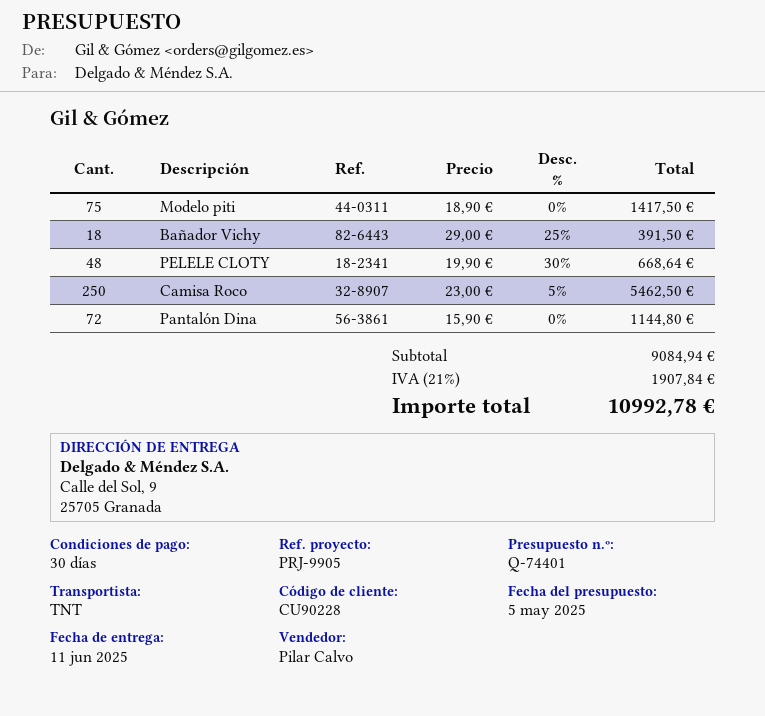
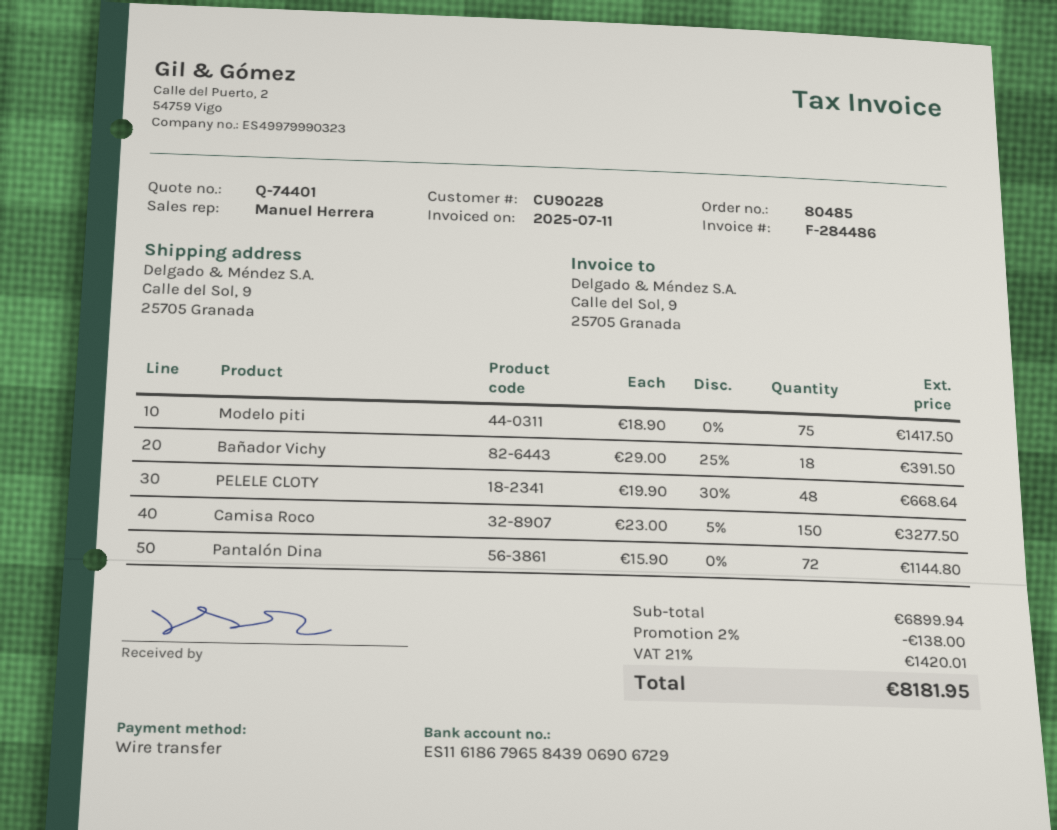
sales rep: Pilar Calvo -> Manuel Herrera
Camisa Roco: 250 x 23.00 - 5% = 5462.50 -> 150 x 23.00 - 5% = 3277.50
subtotal: 9084.94 -> 6899.94
discount: none -> 2% = 138.00
tax: 21% = 1907.84 -> 21% = 1420.01
total: 10992.78 -> 8181.95

